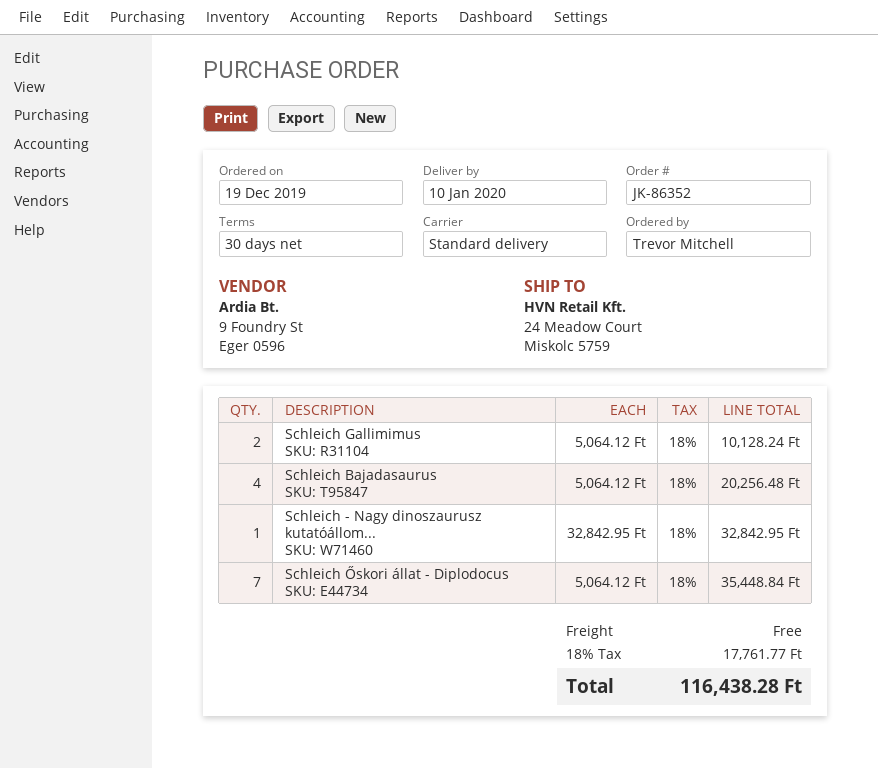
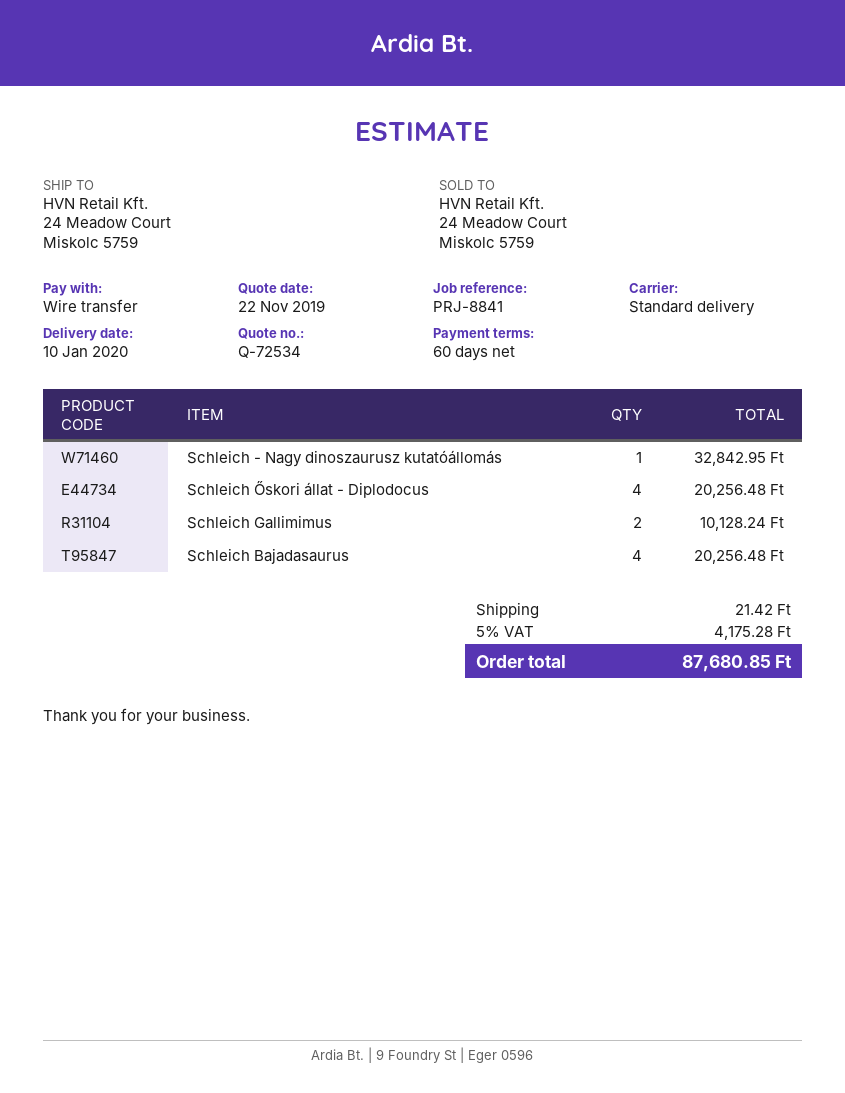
payment terms: 30 days -> 60 days
Schleich Őskori állat - Diplodocus: 7 for 35448.84 -> 4 for 20256.48
shipping: 0.00 -> 21.42
tax: 18% = 17761.77 -> 5% = 4175.28
total: 116438.28 -> 87680.85

